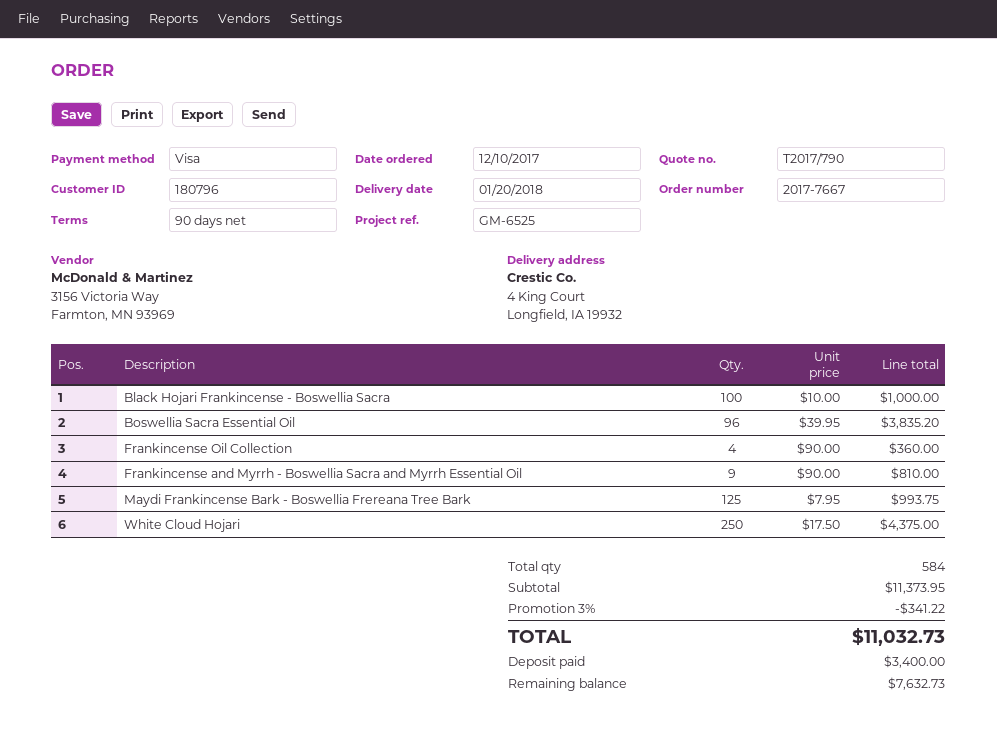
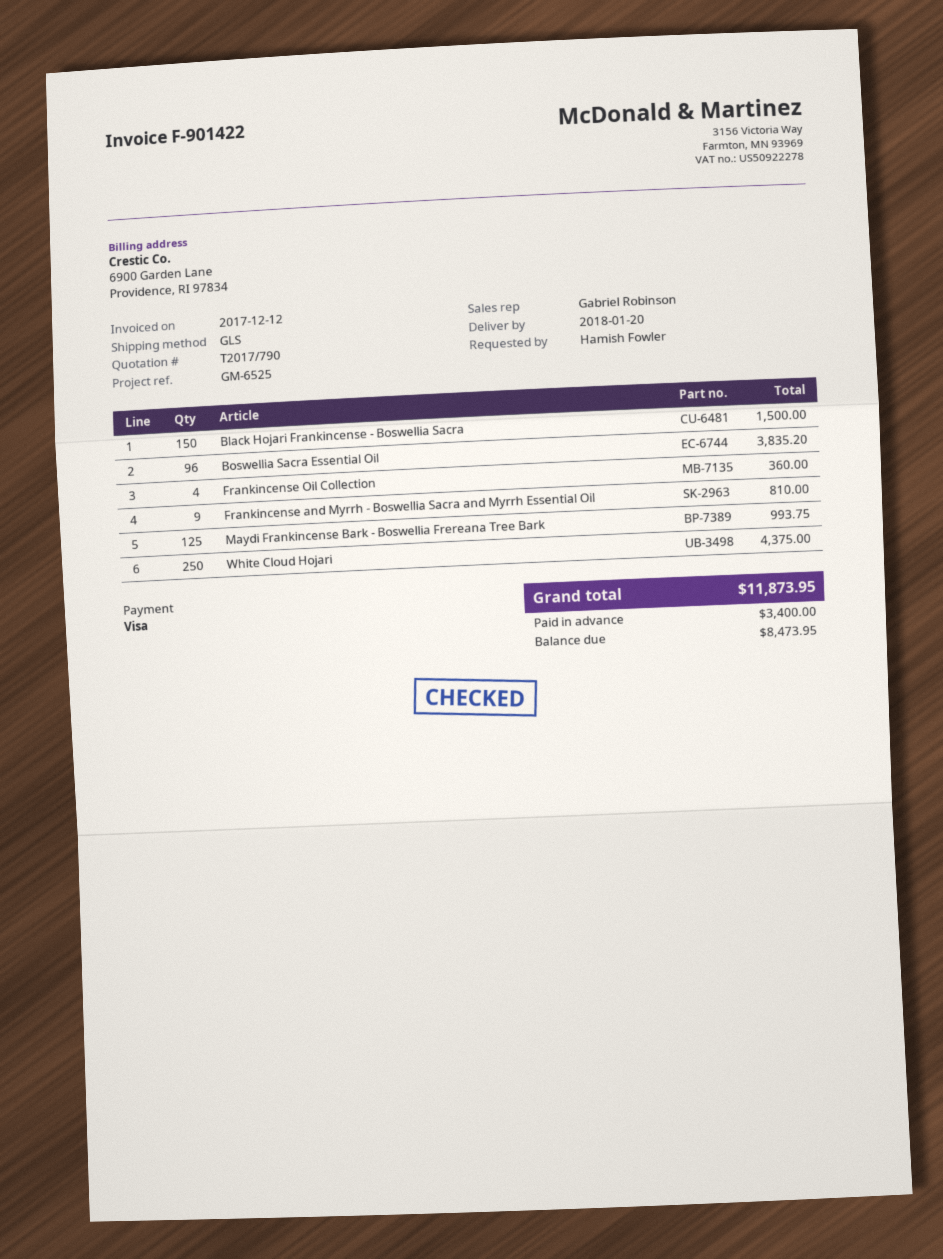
Black Hojari Frankincense - Boswellia Sacra: 100 for 1000.00 -> 150 for 1500.00
discount: 3% = 341.22 -> none
total: 11032.73 -> 11873.95
balance: 7632.73 -> 8473.95

